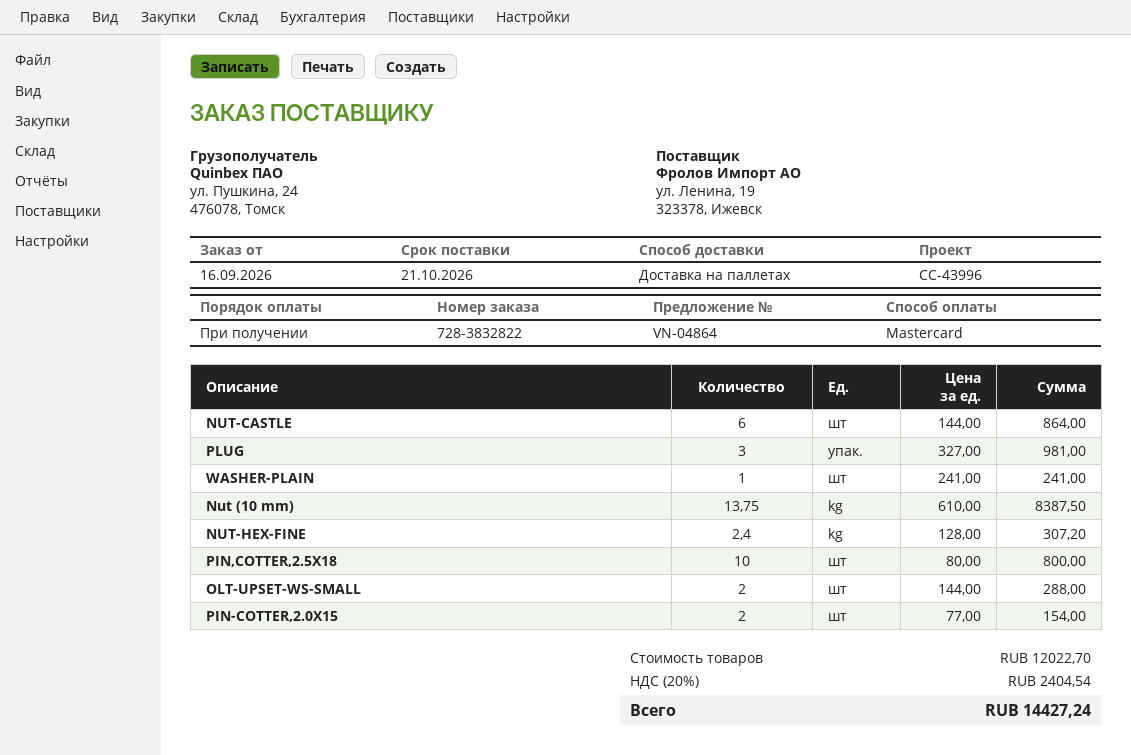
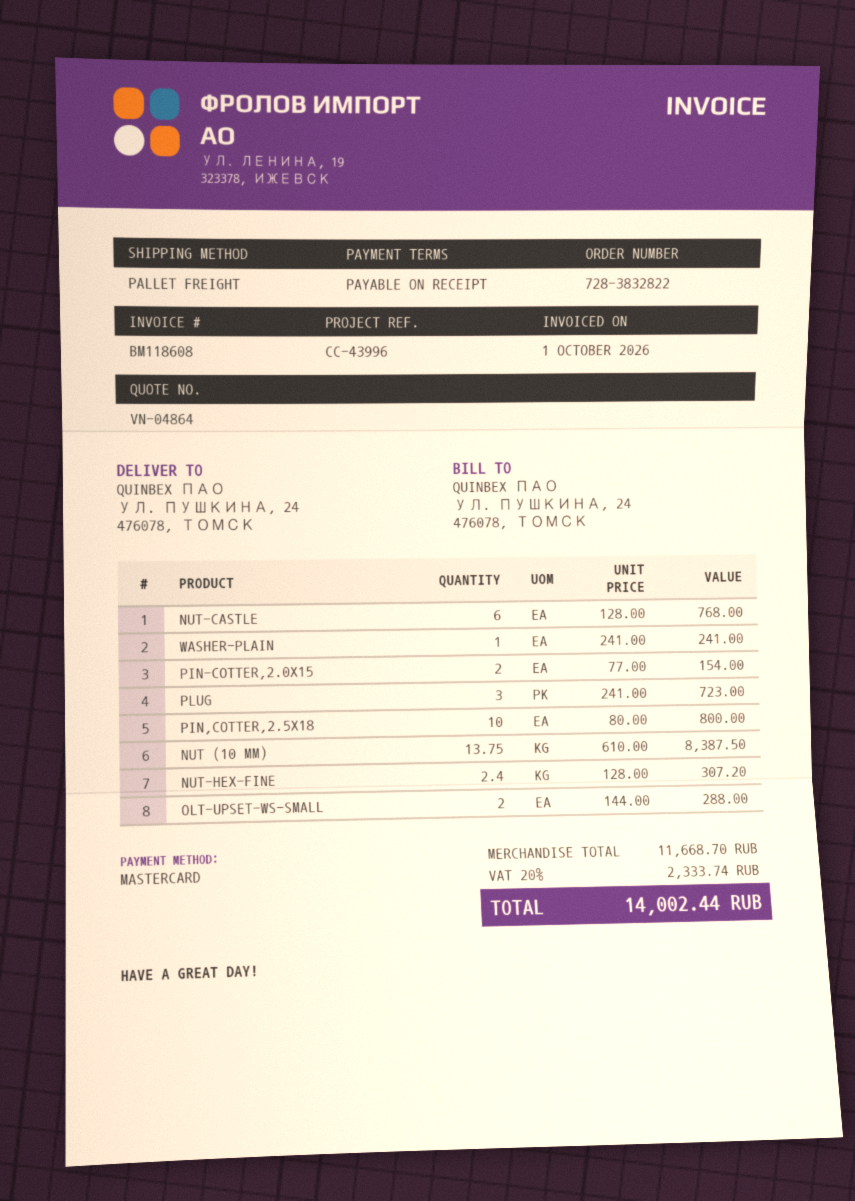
NUT-CASTLE: 6 x 144.00 = 864.00 -> 6 x 128.00 = 768.00
PLUG: 3 x 327.00 = 981.00 -> 3 x 241.00 = 723.00
subtotal: 12022.70 -> 11668.70
tax: 20% = 2404.54 -> 20% = 2333.74
total: 14427.24 -> 14002.44

